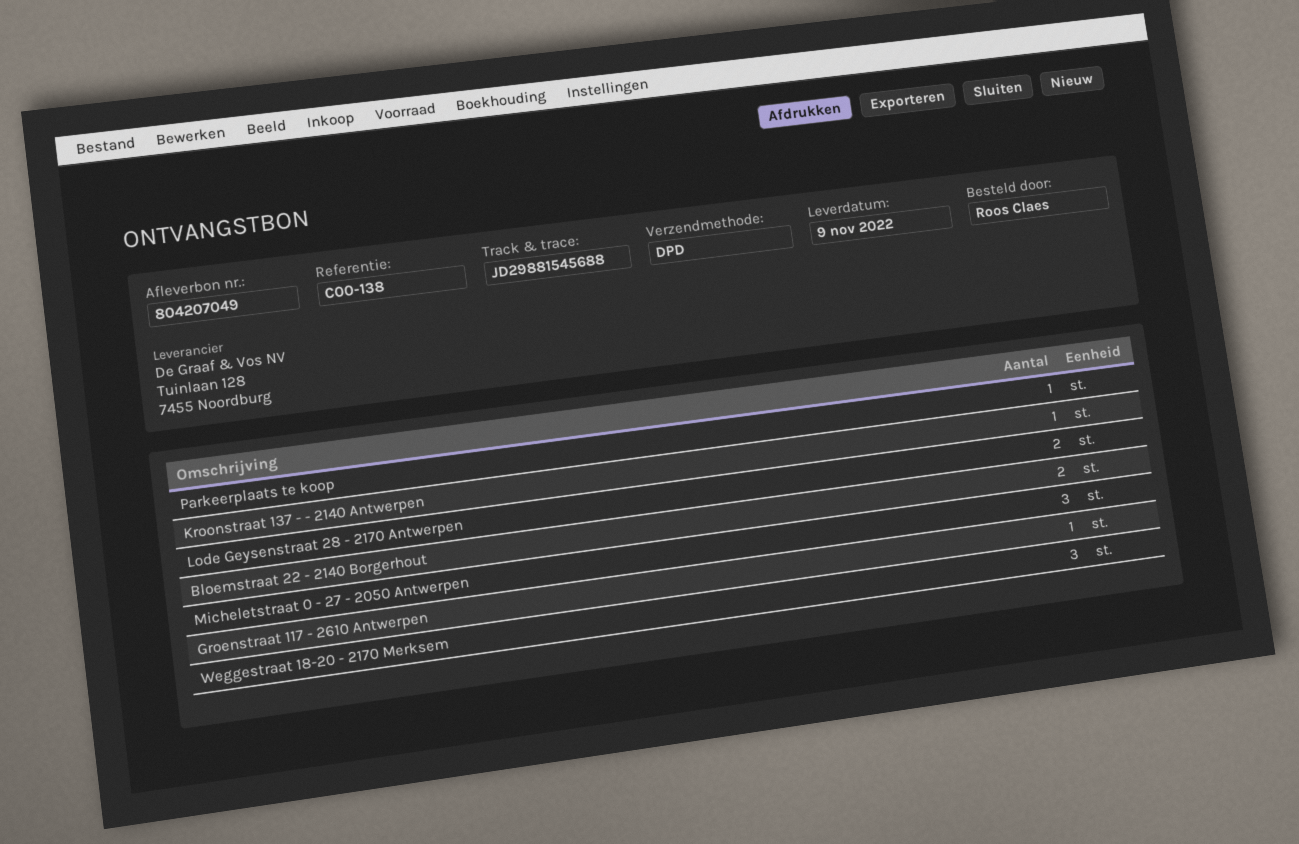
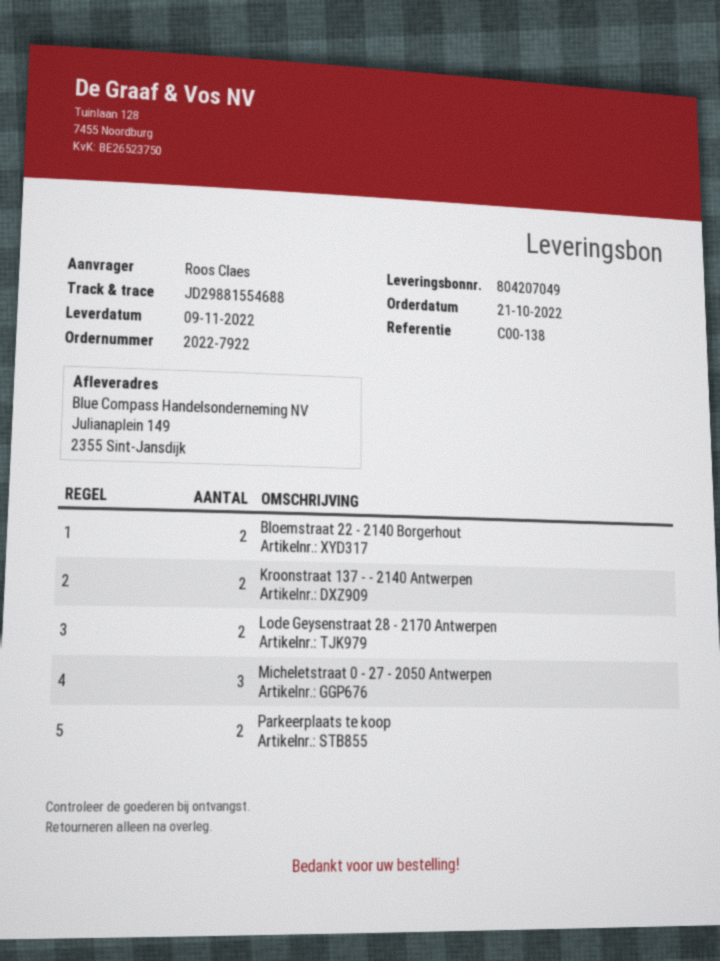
tracking number: JD29881545688 -> JD29881554688
Parkeerplaats te koop: 1 -> 2
Kroonstraat 137 - - 2140 Antwerpen: 1 -> 2
Groenstraat 117 - 2610 Antwerpen: 1 -> none
Weggestraat 18-20 - 2170 Merksem: 3 -> none

